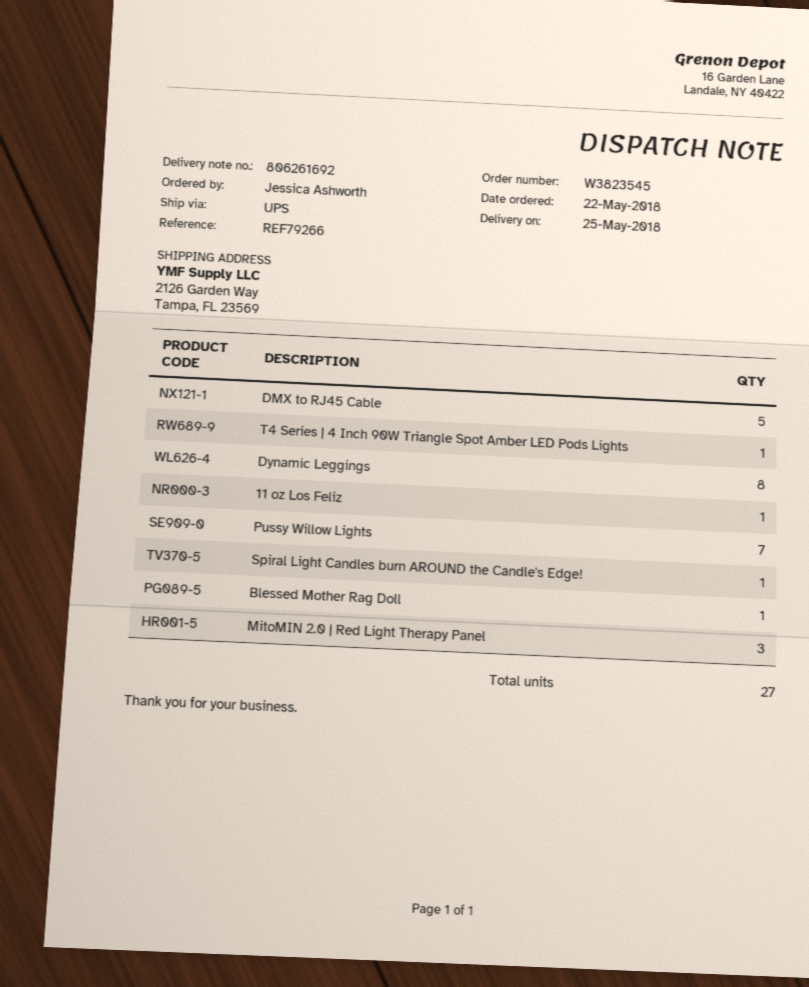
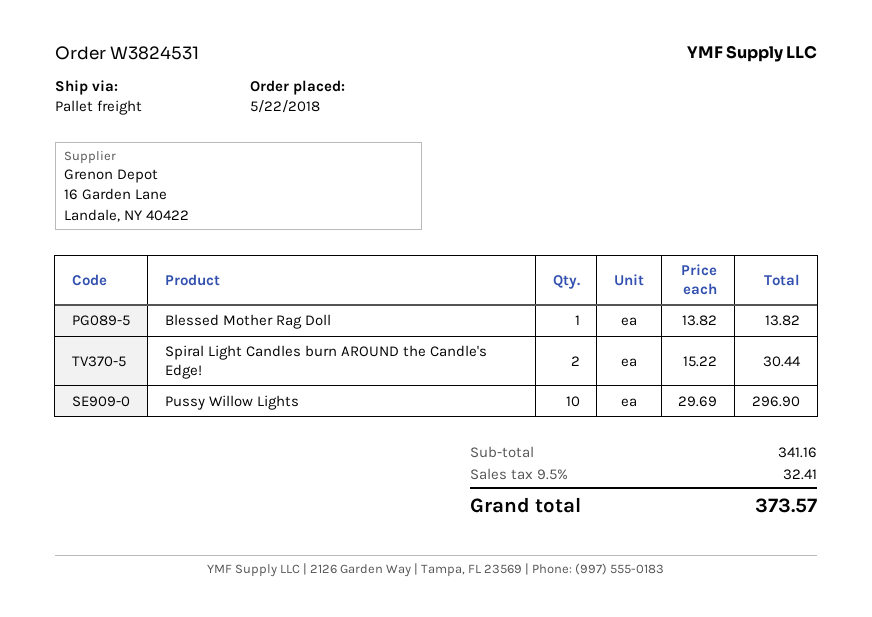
order number: W3823545 -> W3824531
shipping method: UPS -> pallet freight
DMX to RJ45 Cable: 5 -> none
T4 Series | 4 Inch 90W Triangle Spot Amber LED Pods Lights: 1 -> none
Dynamic Leggings: 8 -> none
11 oz Los Feliz: 1 -> none
Pussy Willow Lights: 7 -> 10
Spiral Light Candles burn AROUND the Candle's Edge!: 1 -> 2
MitoMIN 2.0 | Red Light Therapy Panel: 3 -> none

